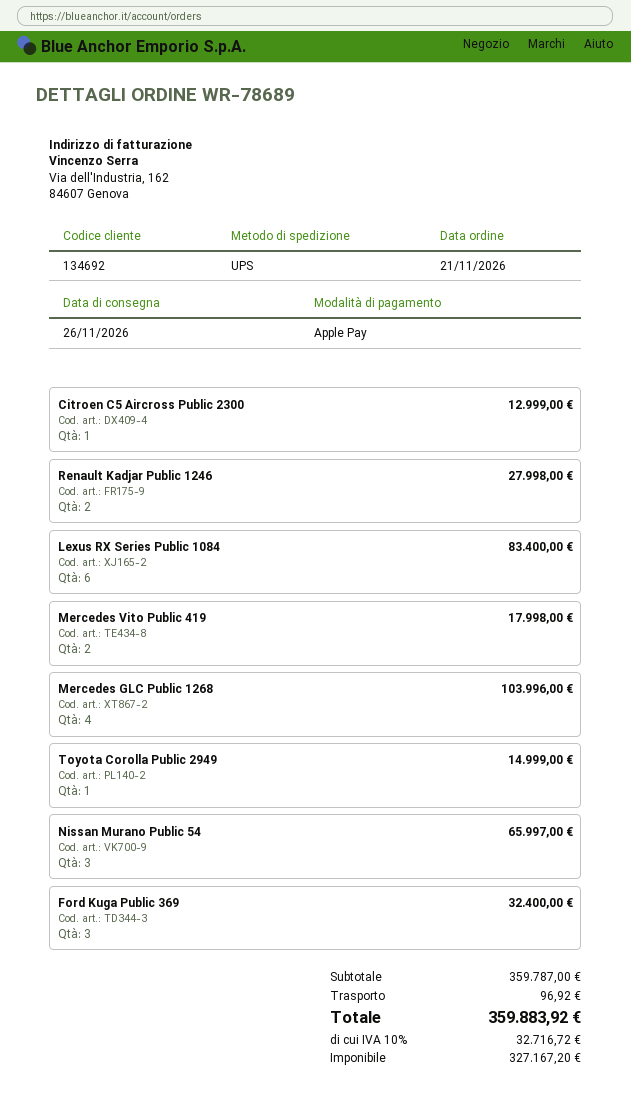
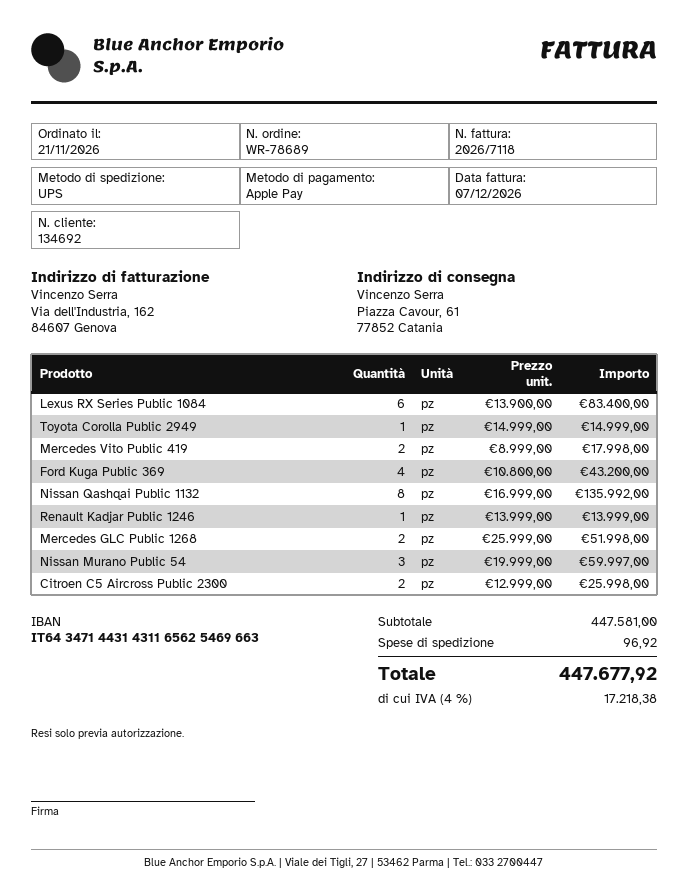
Citroen C5 Aircross Public 2300: 1 for 12999.00 -> 2 for 25998.00
Renault Kadjar Public 1246: 2 for 27998.00 -> 1 for 13999.00
Mercedes GLC Public 1268: 4 for 103996.00 -> 2 for 51998.00
Nissan Murano Public 54: 3 for 65997.00 -> 3 for 59997.00
Ford Kuga Public 369: 3 for 32400.00 -> 4 for 43200.00
Nissan Qashqai Public 1132: none -> 8 for 135992.00
subtotal: 359787.00 -> 447581.00
tax: 10% = 32716.72 -> 4% = 17218.38
total: 359883.92 -> 447677.92

